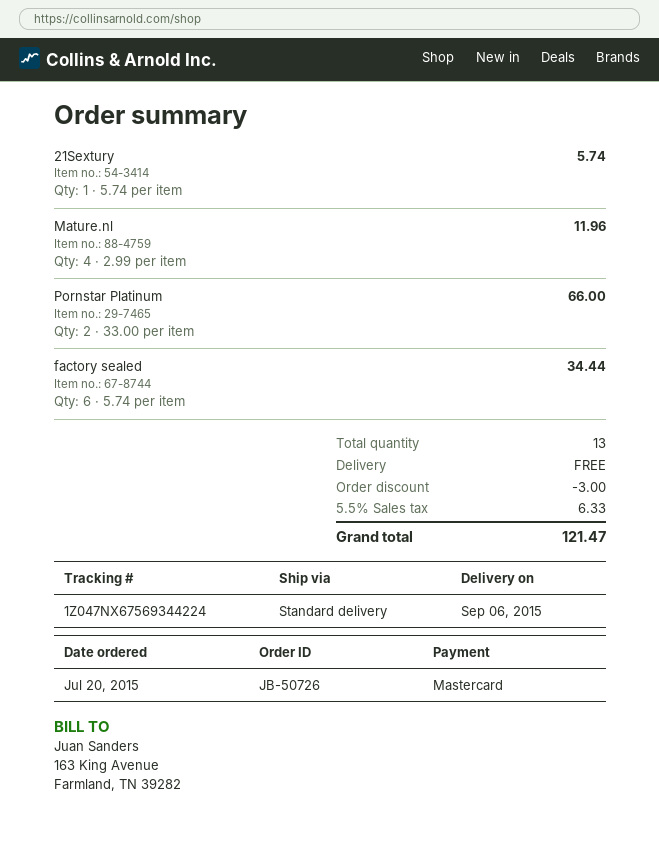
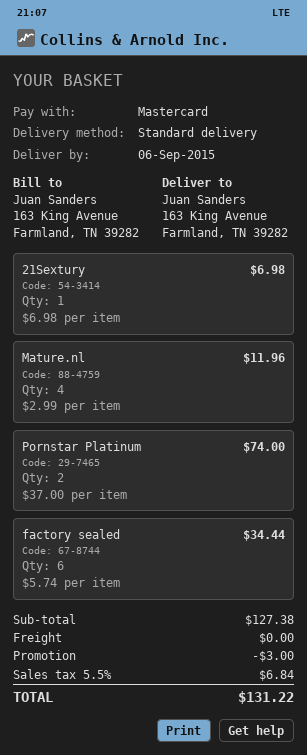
21Sextury: 1 x 5.74 = 5.74 -> 1 x 6.98 = 6.98
Pornstar Platinum: 2 x 33.00 = 66.00 -> 2 x 37.00 = 74.00
tax: 5.5% = 6.33 -> 5.5% = 6.84
total: 121.47 -> 131.22

